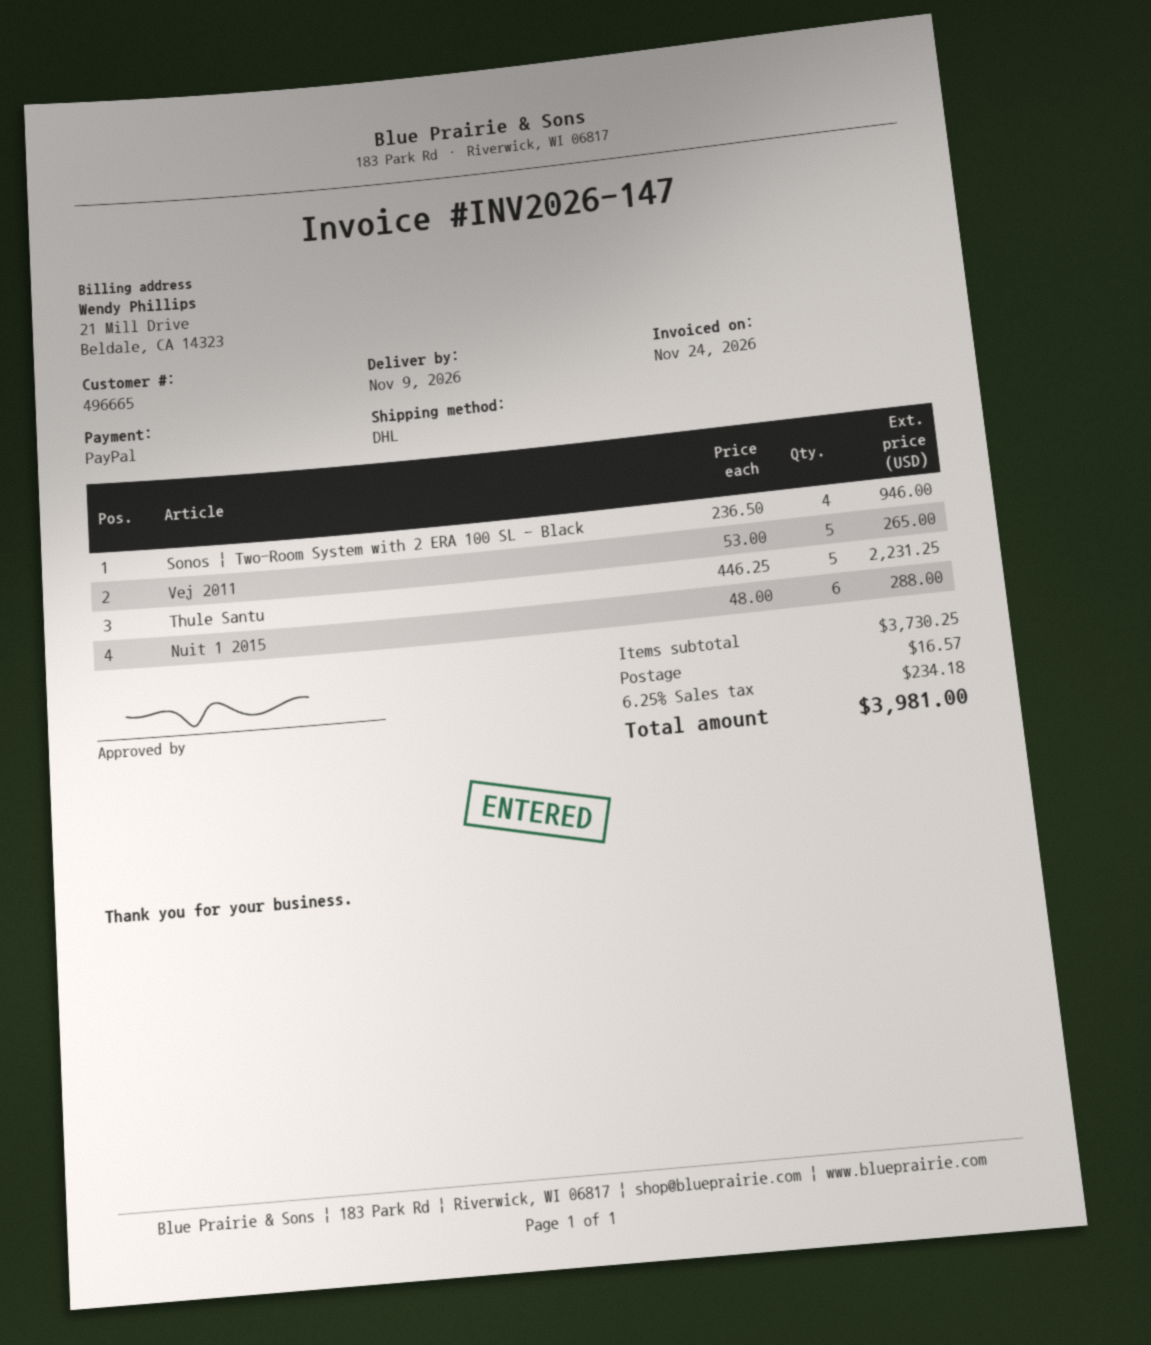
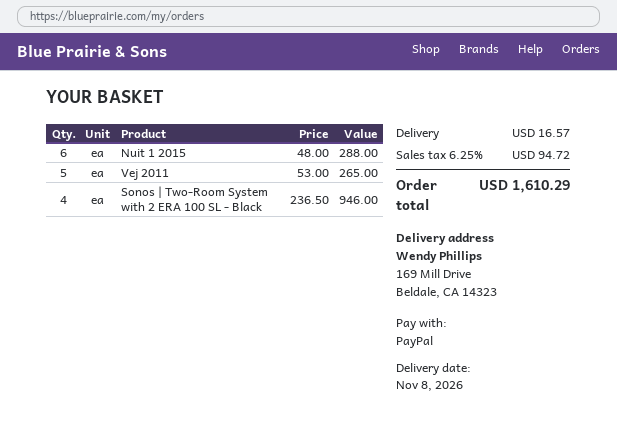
delivery date: 2026-11-09 -> 2026-11-08
Thule Santu: 5 x 446.25 = 2231.25 -> none
tax: 6.25% = 234.18 -> 6.25% = 94.72
total: 3981.00 -> 1610.29

